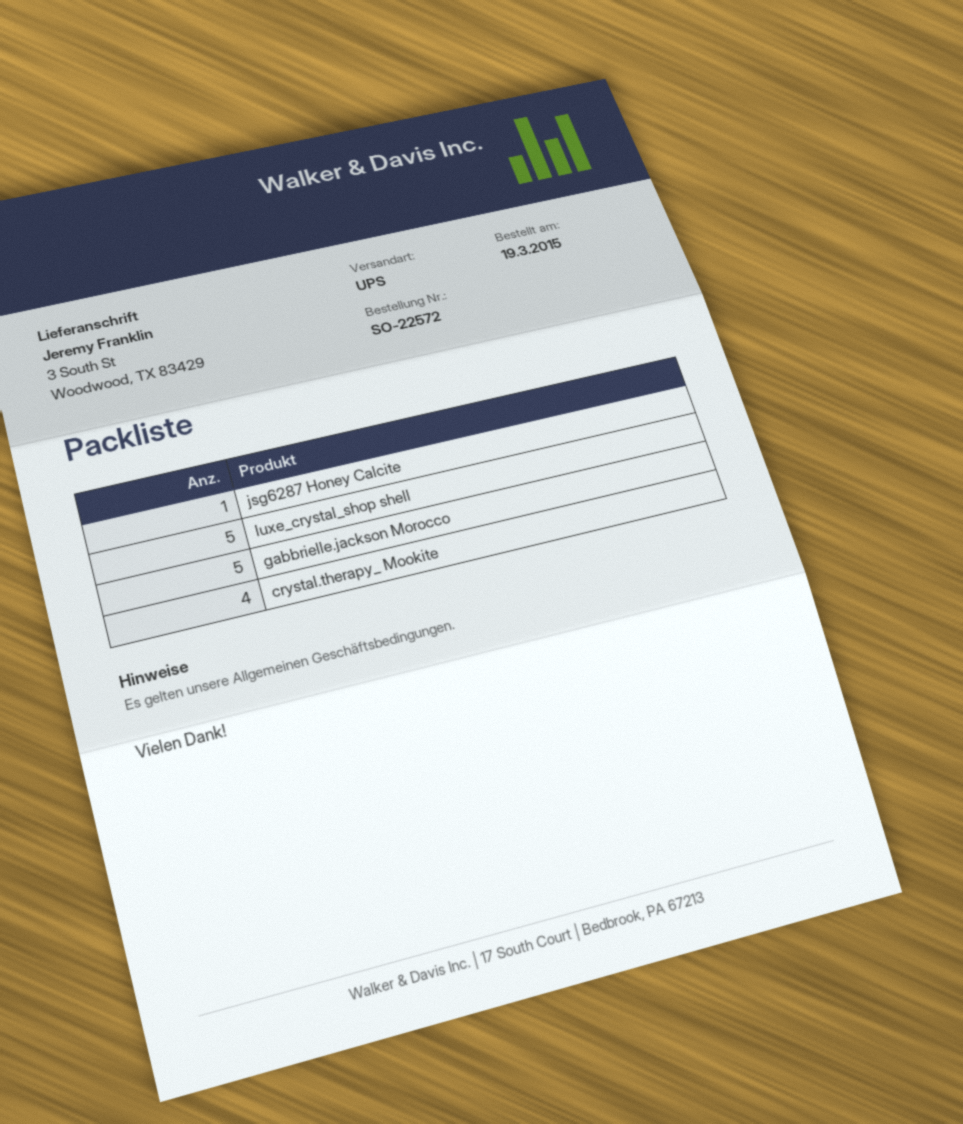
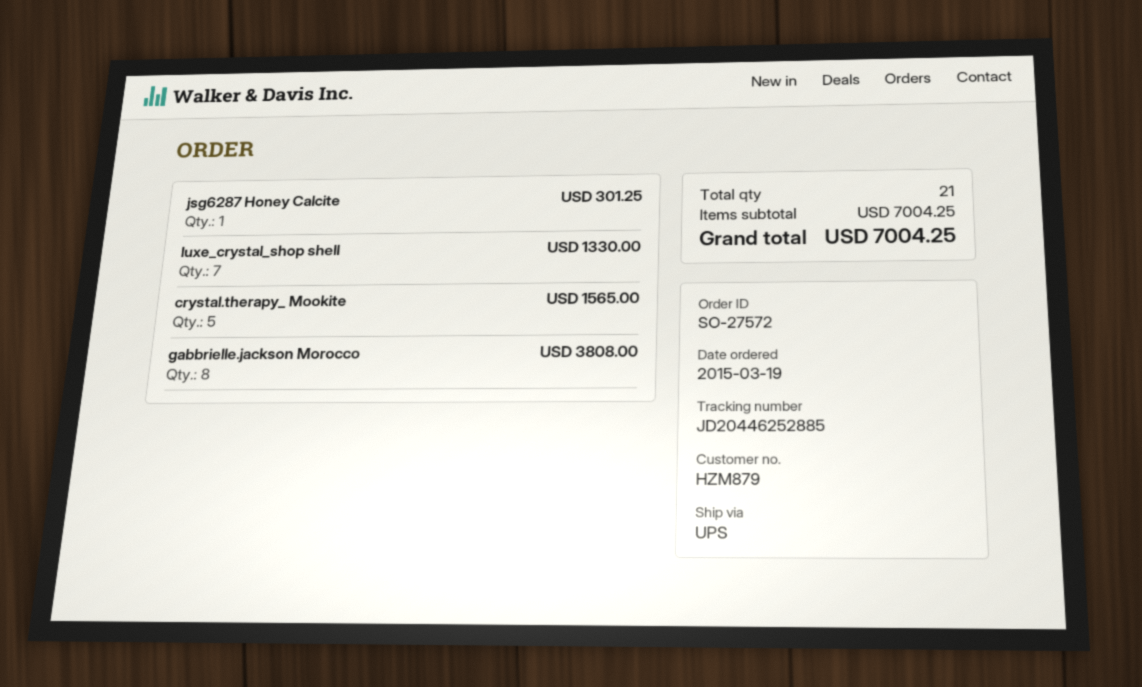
order number: SO-22572 -> SO-27572
luxe_crystal_shop shell: 5 -> 7
gabbrielle.jackson Morocco: 5 -> 8
crystal.therapy_ Mookite: 4 -> 5

